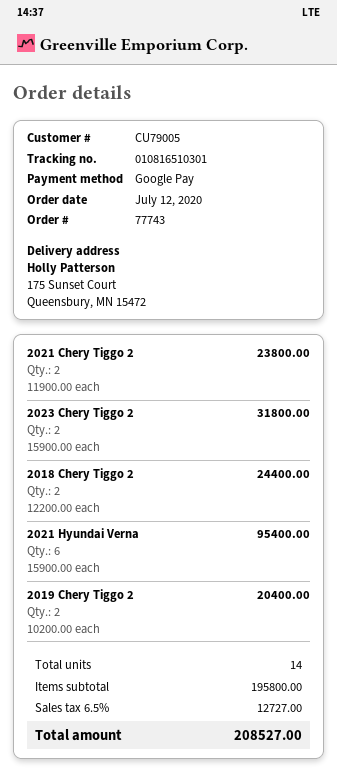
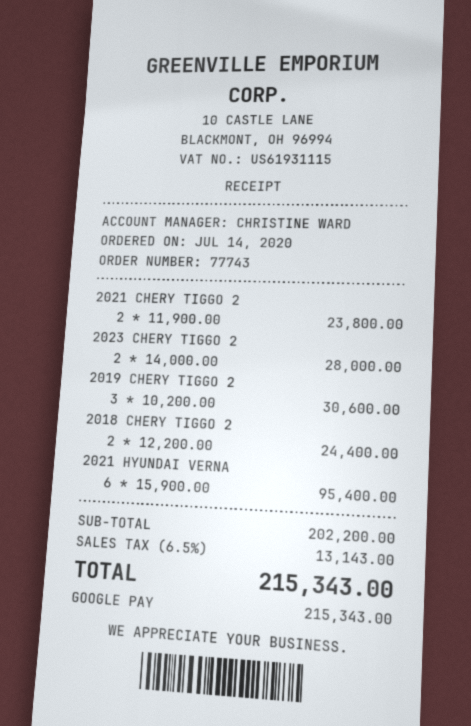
order date: 2020-07-12 -> 2020-07-14
2023 Chery Tiggo 2: 2 x 15900.00 = 31800.00 -> 2 x 14000.00 = 28000.00
2019 Chery Tiggo 2: 2 x 10200.00 = 20400.00 -> 3 x 10200.00 = 30600.00
subtotal: 195800.00 -> 202200.00
tax: 6.5% = 12727.00 -> 6.5% = 13143.00
total: 208527.00 -> 215343.00

